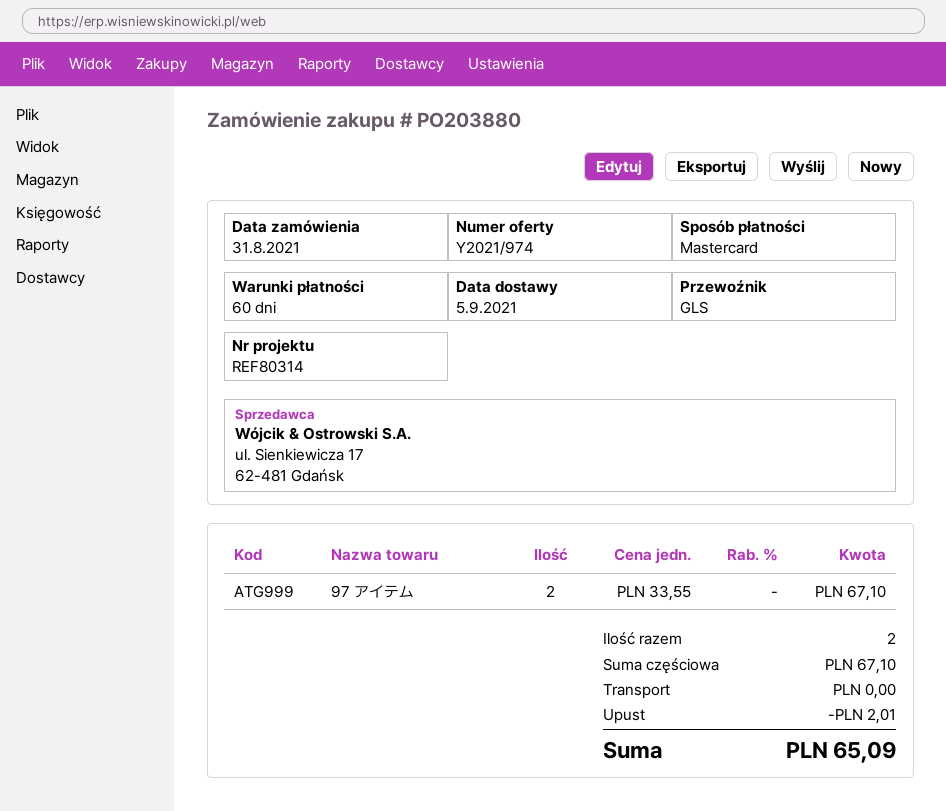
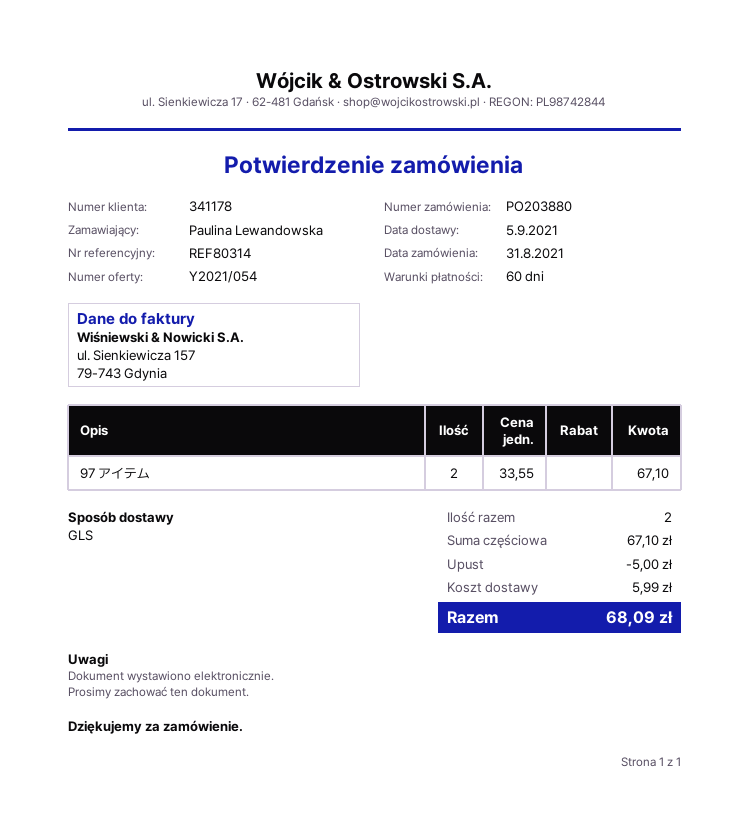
quote number: Y2021/974 -> Y2021/054
discount: 2.01 -> 5.00
shipping: 0.00 -> 5.99
total: 65.09 -> 68.09

